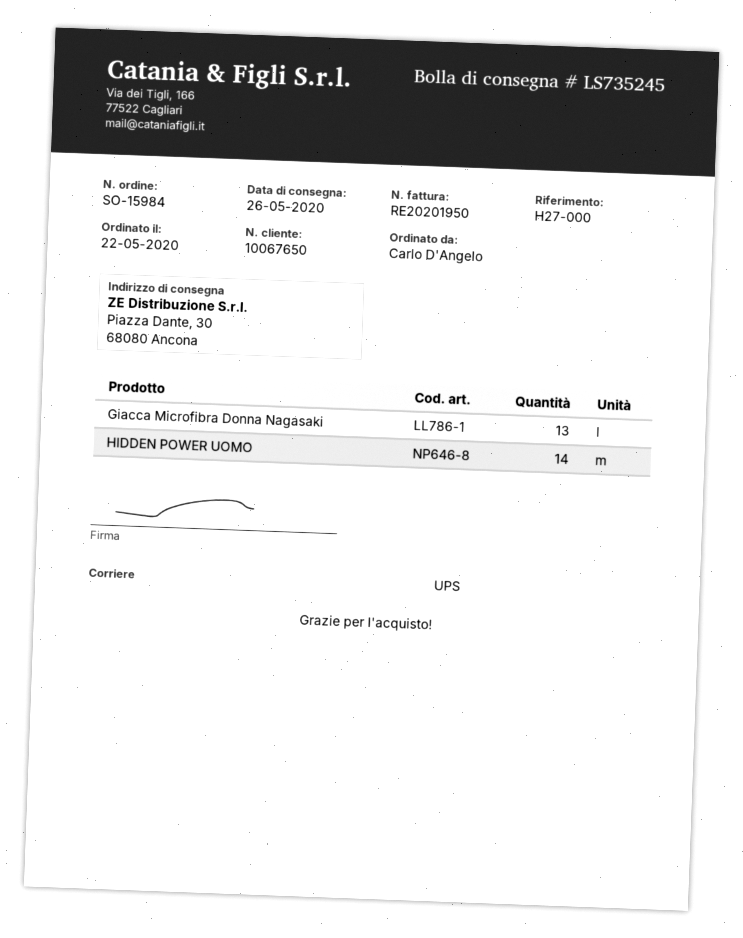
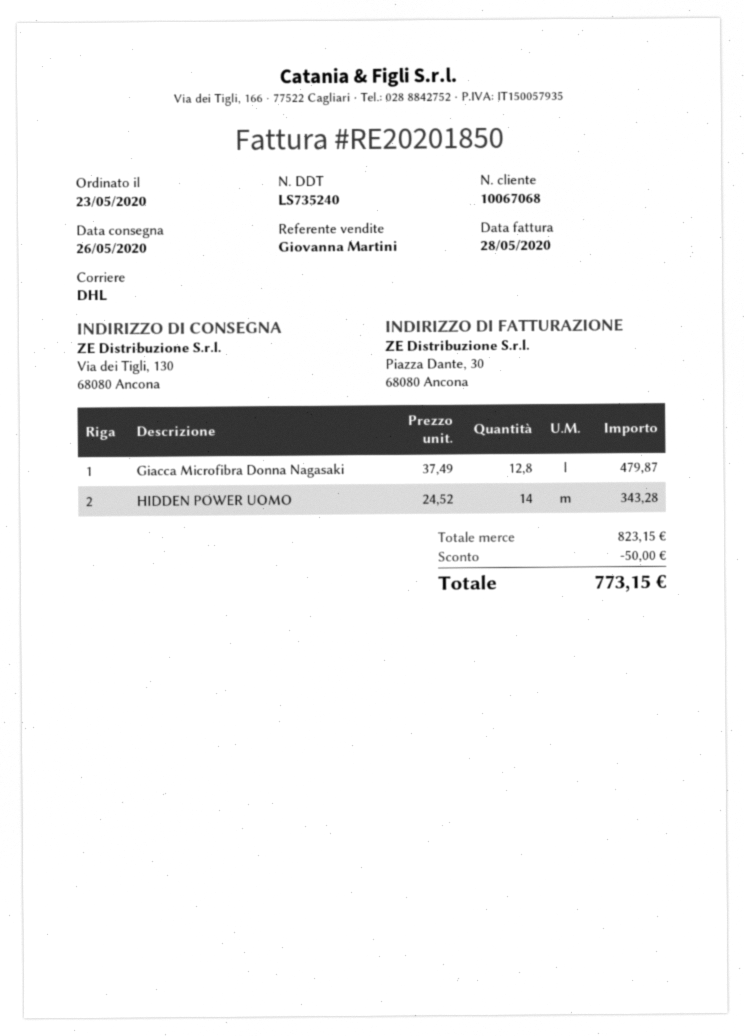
order date: 2020-05-22 -> 2020-05-23
delivery note number: LS735245 -> LS735240
invoice number: RE20201950 -> RE20201850
customer number: 10067650 -> 10067068
shipping method: UPS -> DHL
ship to: Piazza Dante, 30, 68080 Ancona -> Via dei Tigli, 130, 68080 Ancona
Giacca Microfibra Donna Nagasaki: 13 -> 12.8

